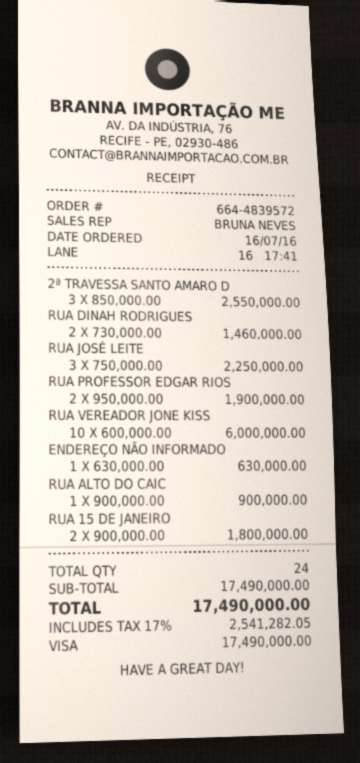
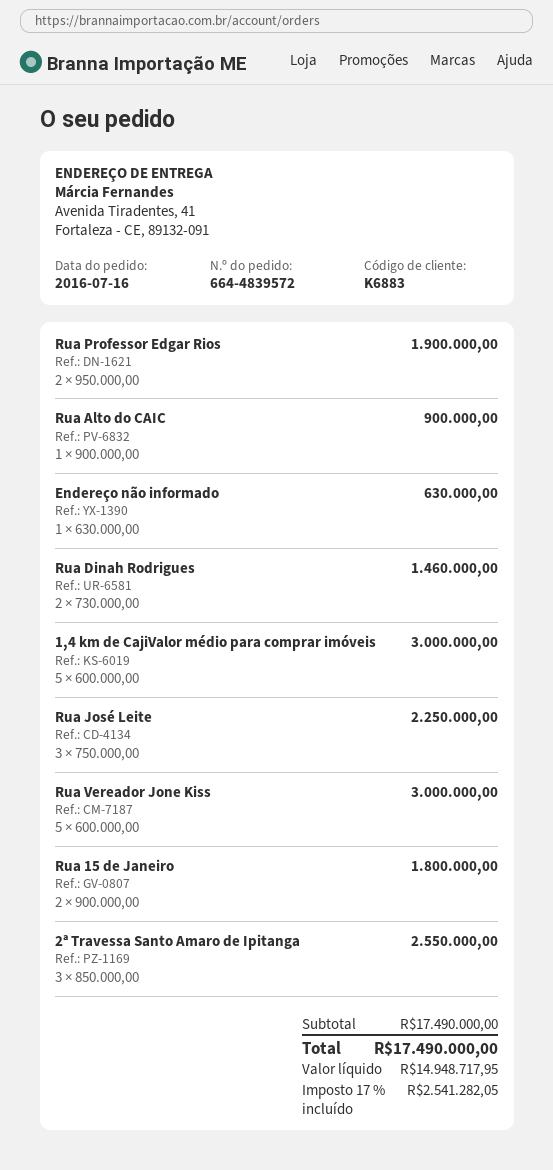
RUA VEREADOR JONE KISS: 10 x 600000.00 = 6000000.00 -> 5 x 600000.00 = 3000000.00
1,4 km de CajiValor médio para comprar imóveis: none -> 5 x 600000.00 = 3000000.00

